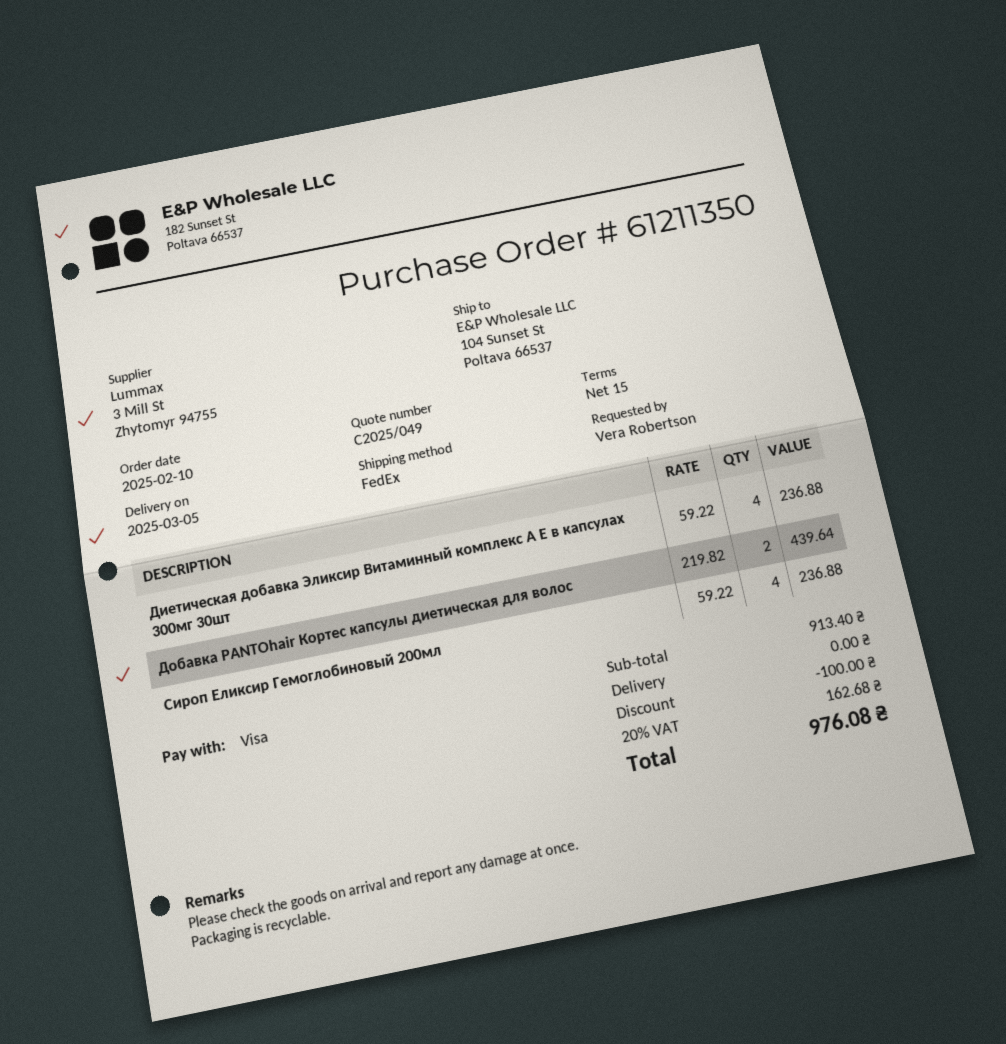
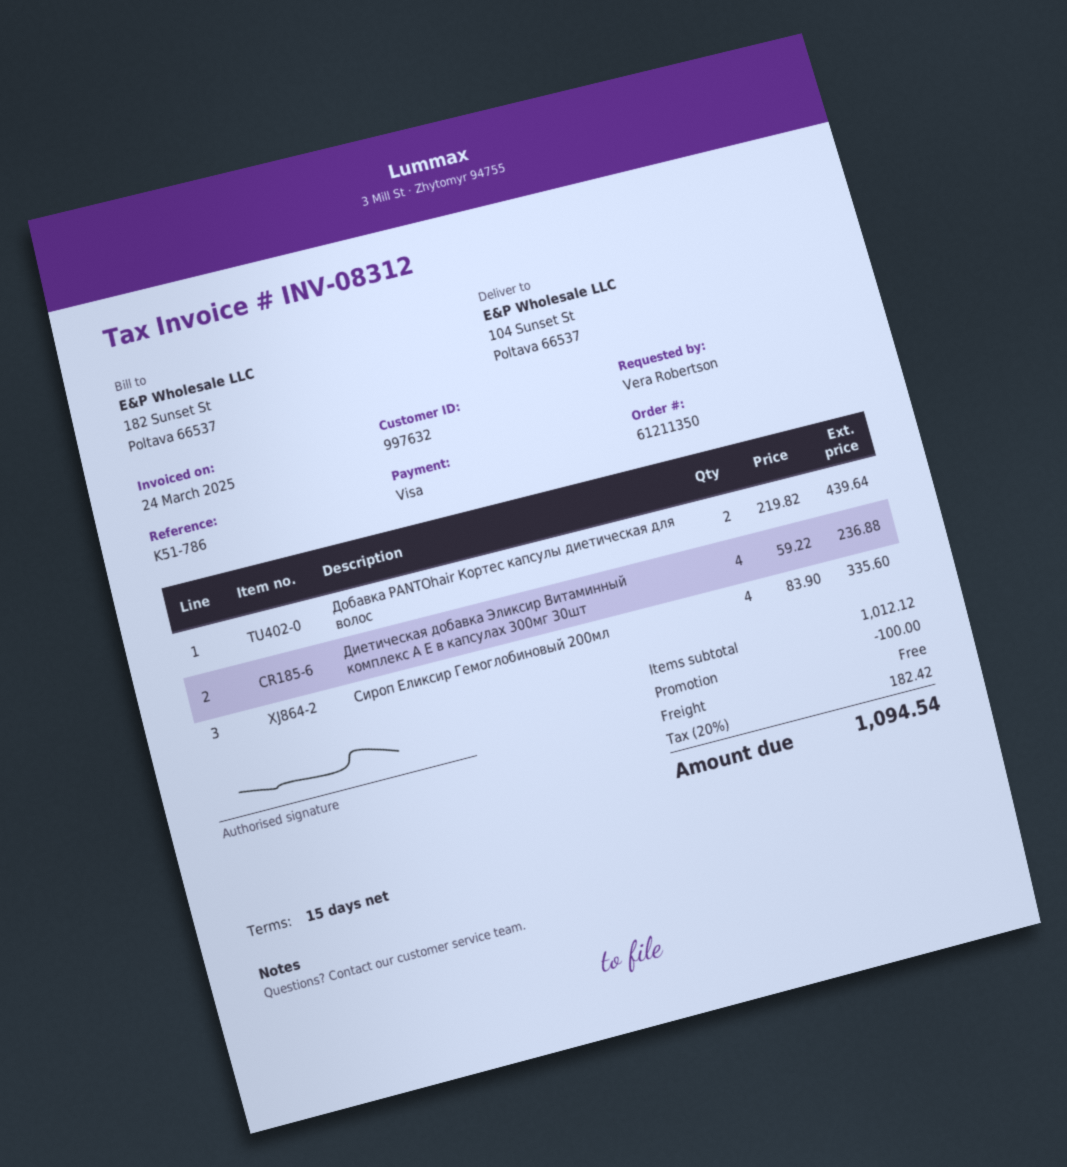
Сироп Еликсир Гемоглобиновый 200мл: 4 x 59.22 = 236.88 -> 4 x 83.90 = 335.60
subtotal: 913.40 -> 1012.12
tax: 20% = 162.68 -> 20% = 182.42
total: 976.08 -> 1094.54

